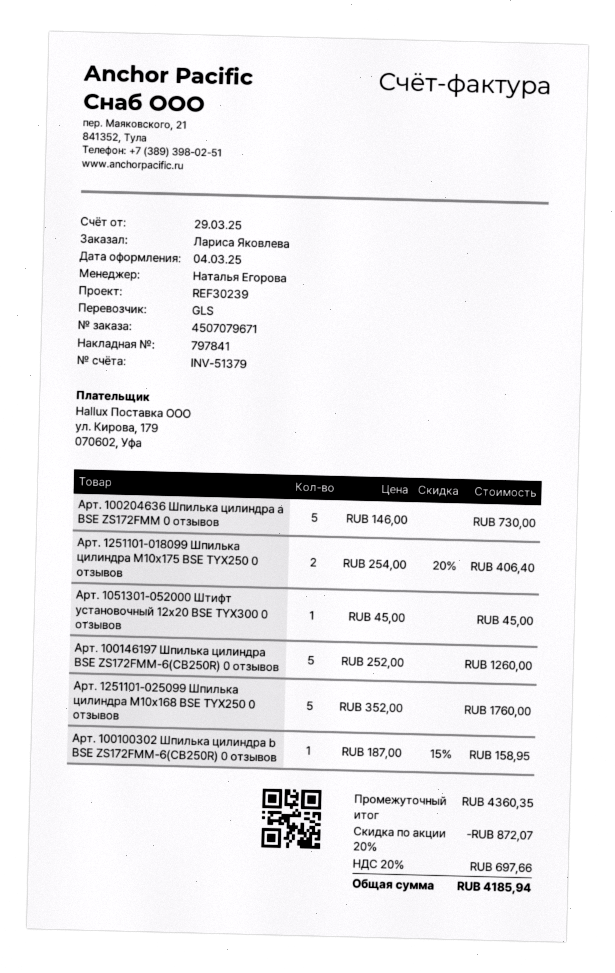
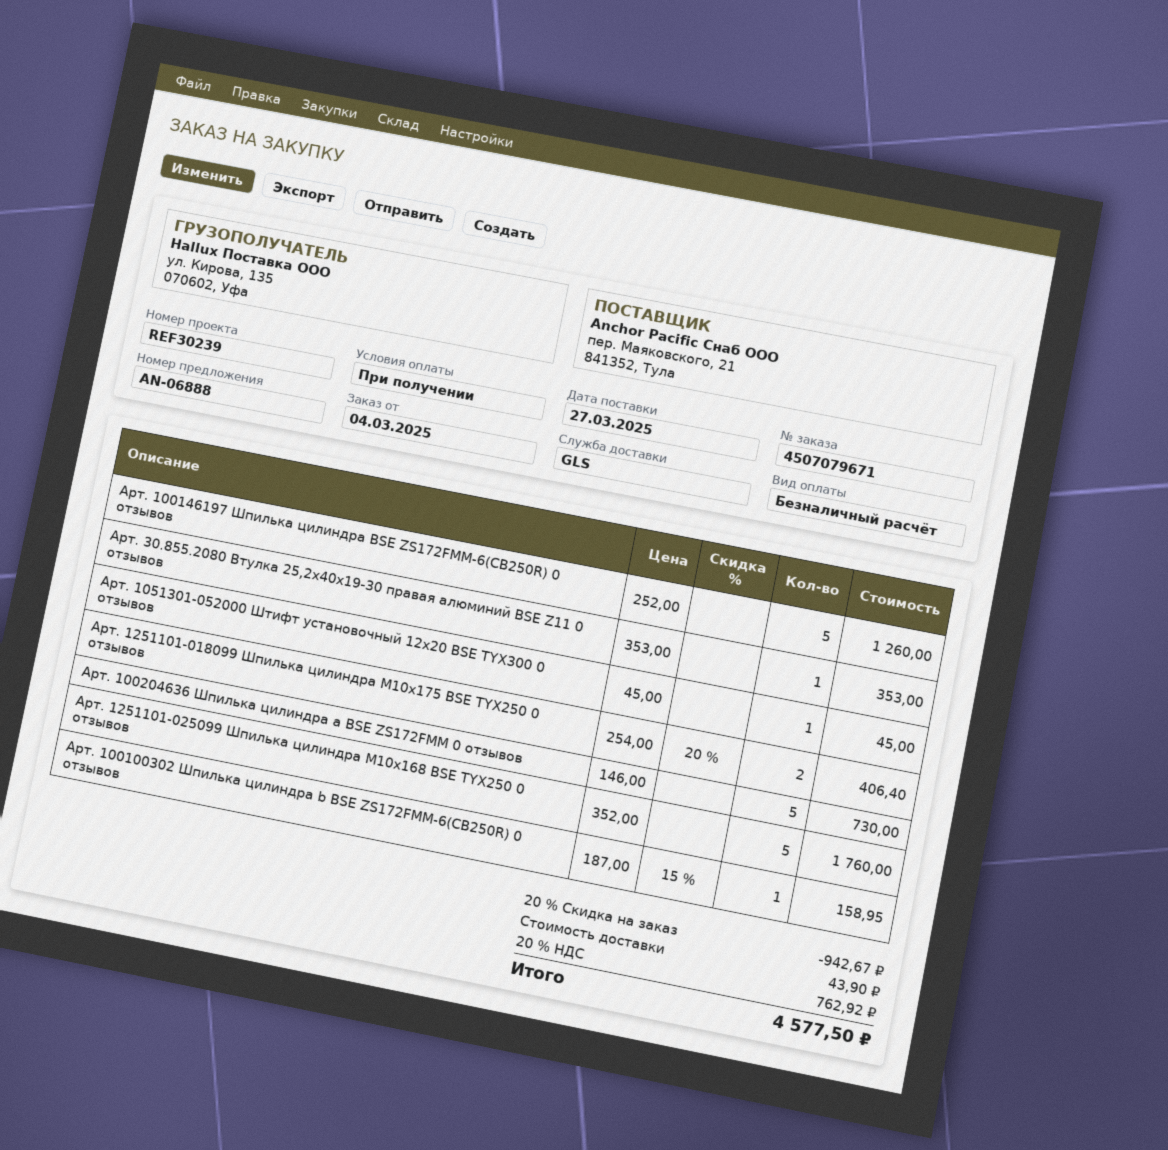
Арт. 30.855.2080 Втулка 25,2x40x19-30 правая алюминий BSE Z11 0 отзывов: none -> 1 x 353.00 = 353.00
discount: 20% = 872.07 -> 20% = 942.67
shipping: none -> 43.90
tax: 20% = 697.66 -> 20% = 762.92
total: 4185.94 -> 4577.50

